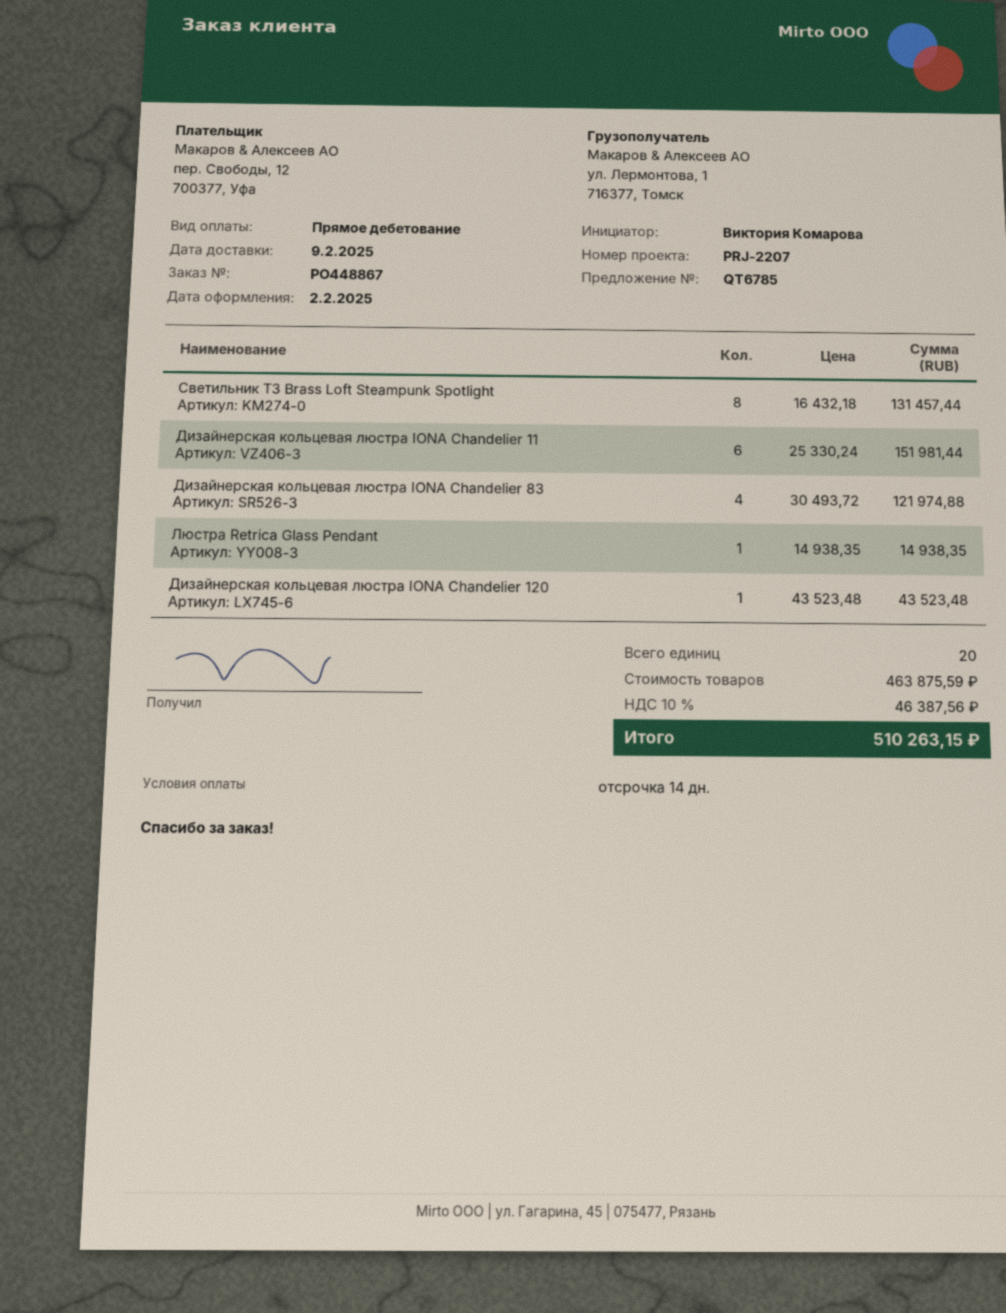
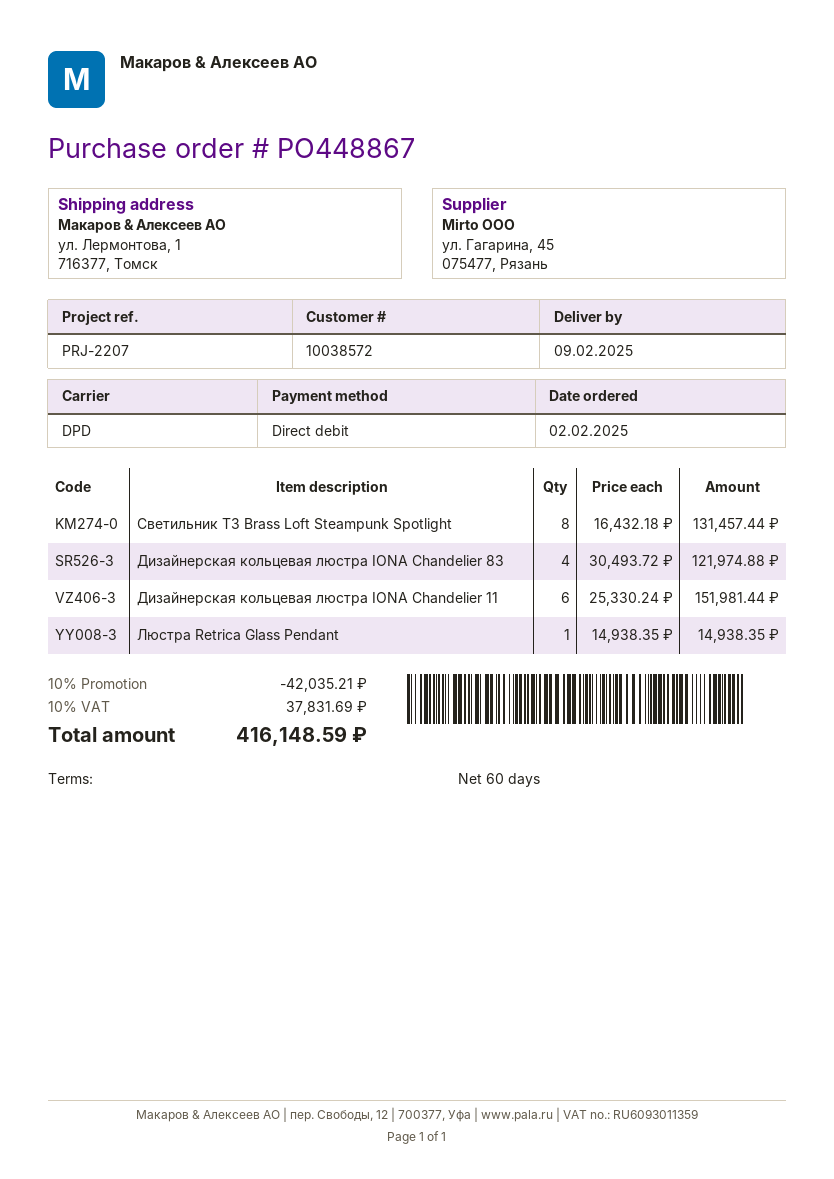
payment terms: 14 days -> 60 days
Дизайнерская кольцевая люстра IONA Сhandelier 120: 1 x 43523.48 = 43523.48 -> none
discount: none -> 10% = 42035.21
tax: 10% = 46387.56 -> 10% = 37831.69
total: 510263.15 -> 416148.59

